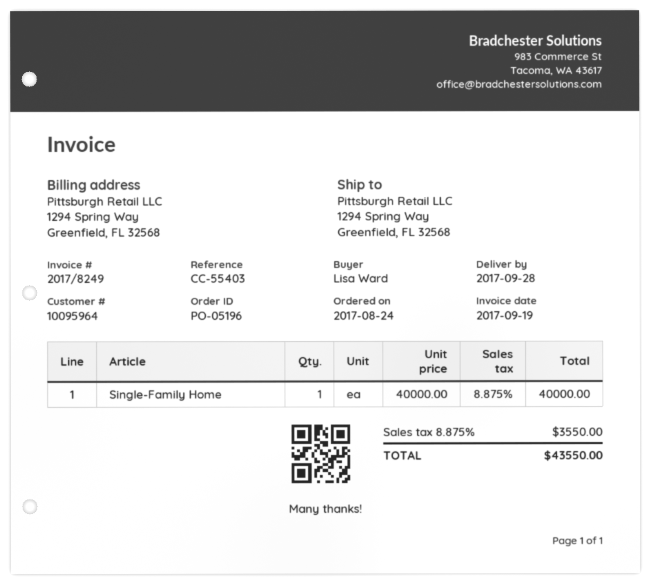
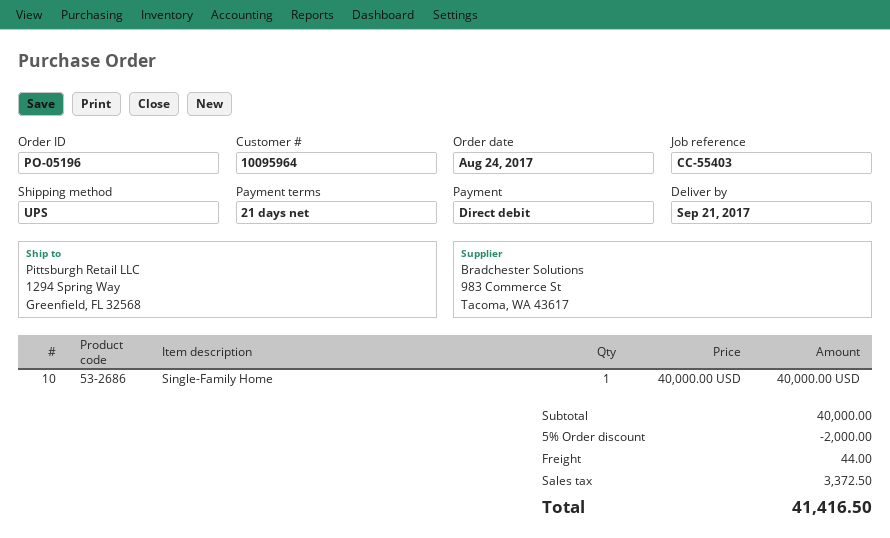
delivery date: 2017-09-28 -> 2017-09-21
discount: none -> 5% = 2000.00
shipping: none -> 44.00
tax: 3550.00 -> 3372.50
total: 43550.00 -> 41416.50

